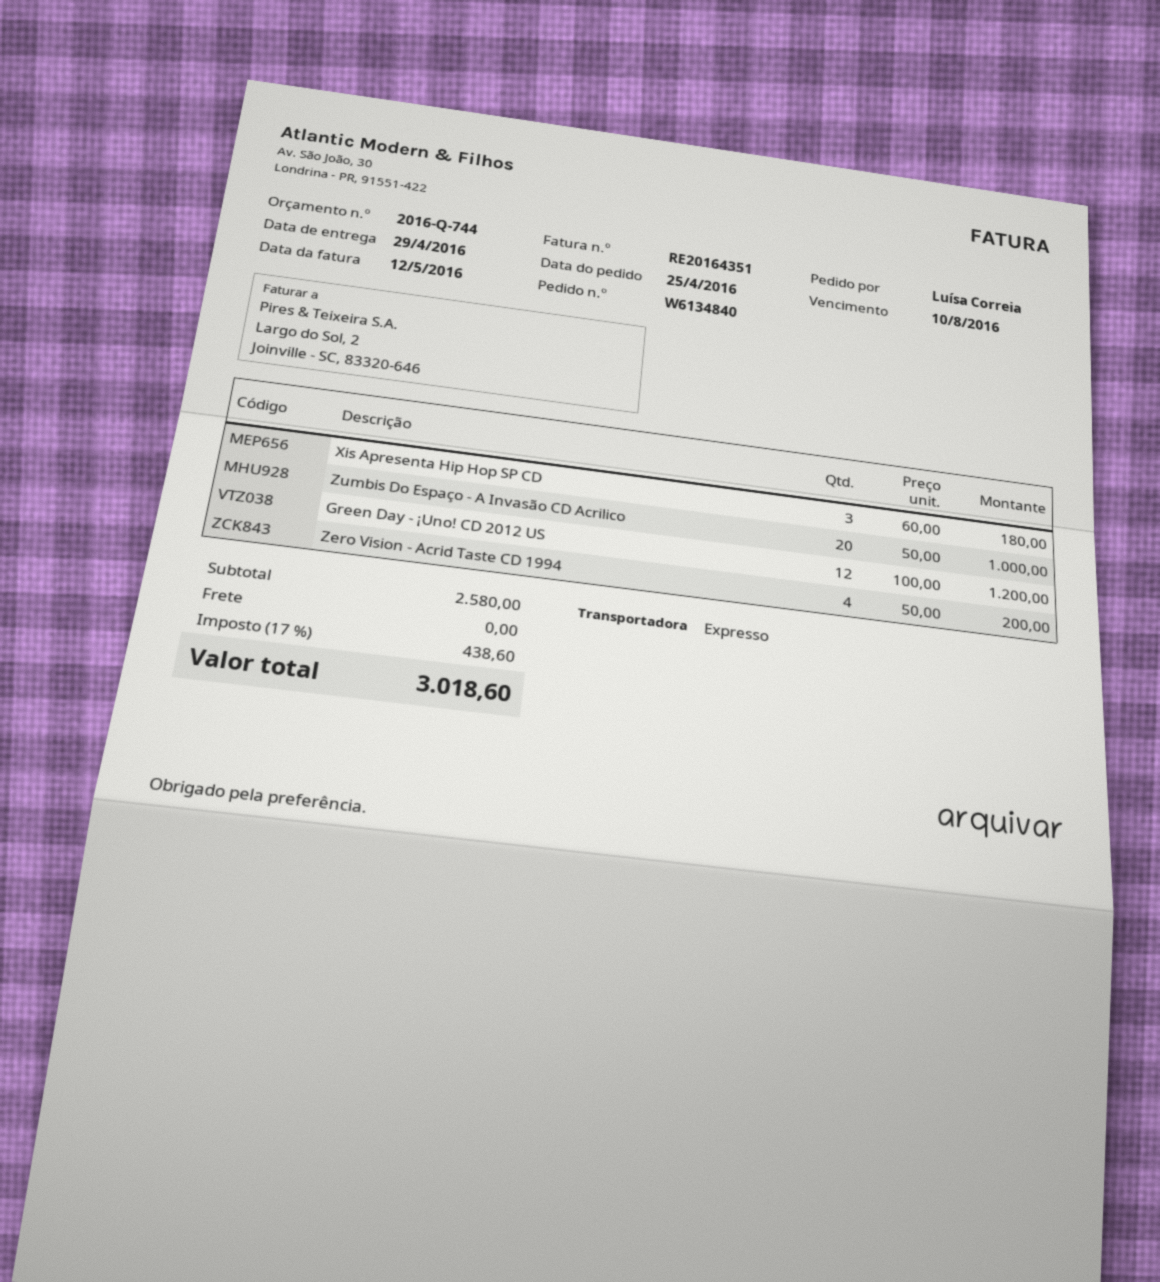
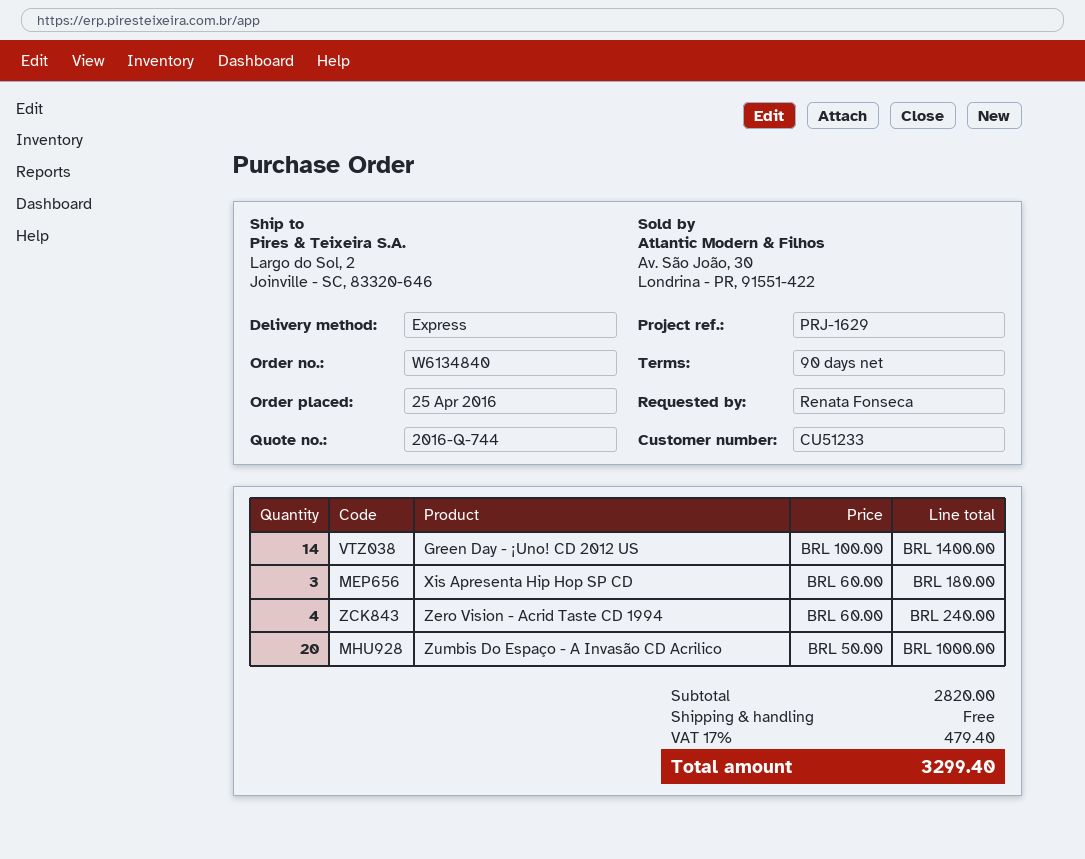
ordered by: Luísa Correia -> Renata Fonseca
Green Day - ¡Uno! CD 2012 US: 12 x 100.00 = 1200.00 -> 14 x 100.00 = 1400.00
Zero Vision - Acrid Taste CD 1994: 4 x 50.00 = 200.00 -> 4 x 60.00 = 240.00
subtotal: 2580.00 -> 2820.00
tax: 17% = 438.60 -> 17% = 479.40
total: 3018.60 -> 3299.40

